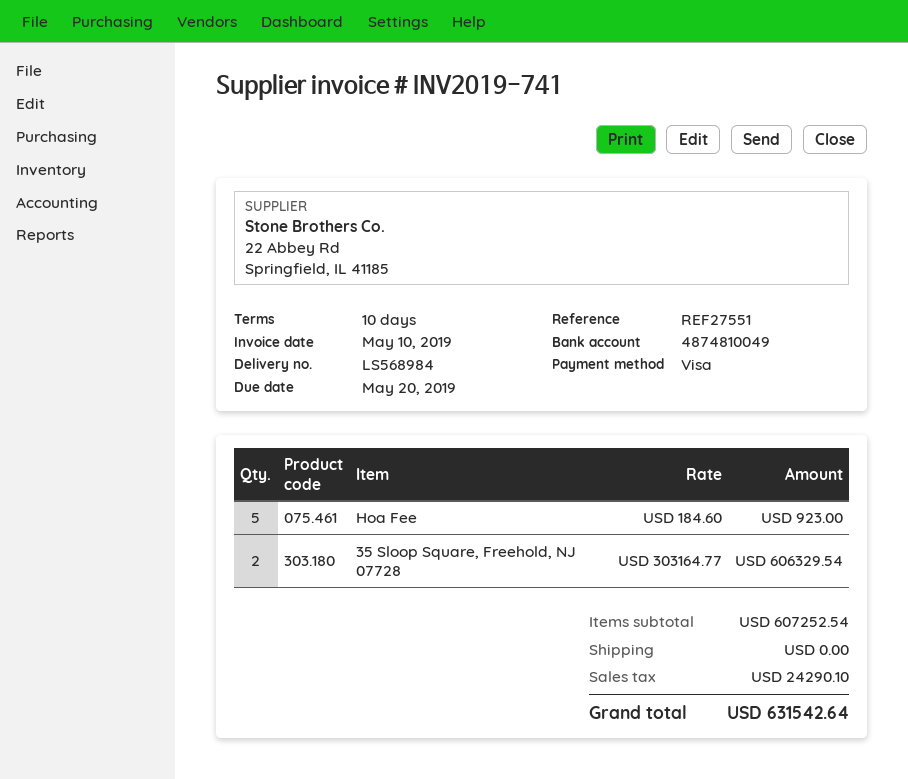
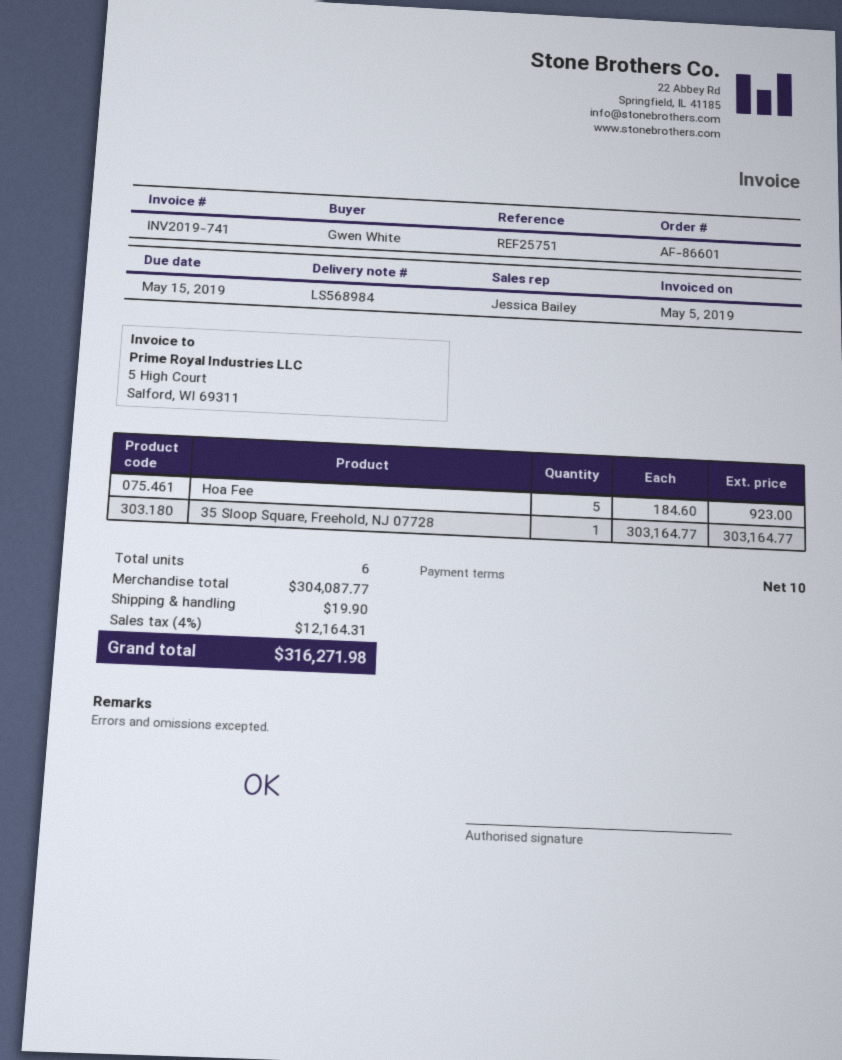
invoice date: 2019-05-10 -> 2019-05-05
due date: 2019-05-20 -> 2019-05-15
reference: REF27551 -> REF25751
35 Sloop Square, Freehold, NJ 07728: 2 x 303164.77 = 606329.54 -> 1 x 303164.77 = 303164.77
subtotal: 607252.54 -> 304087.77
shipping: 0.00 -> 19.90
tax: 24290.10 -> 12164.31
total: 631542.64 -> 316271.98

